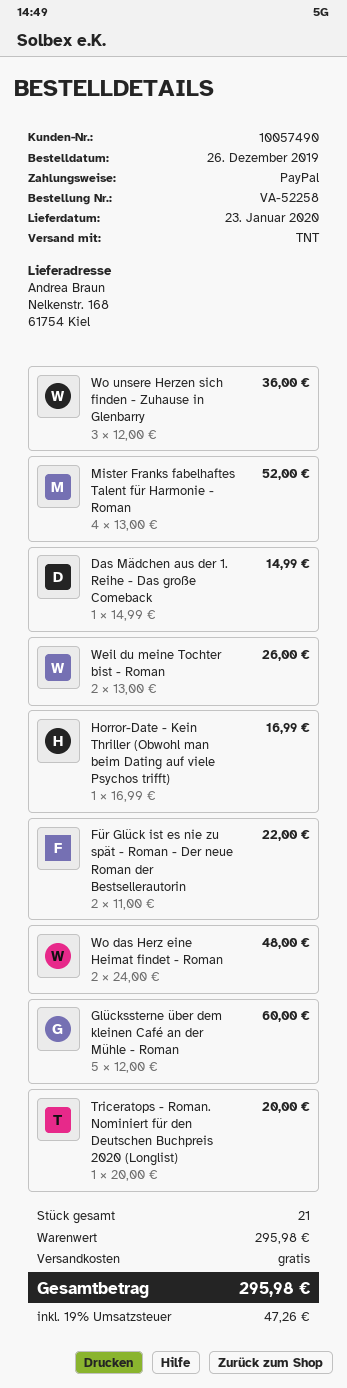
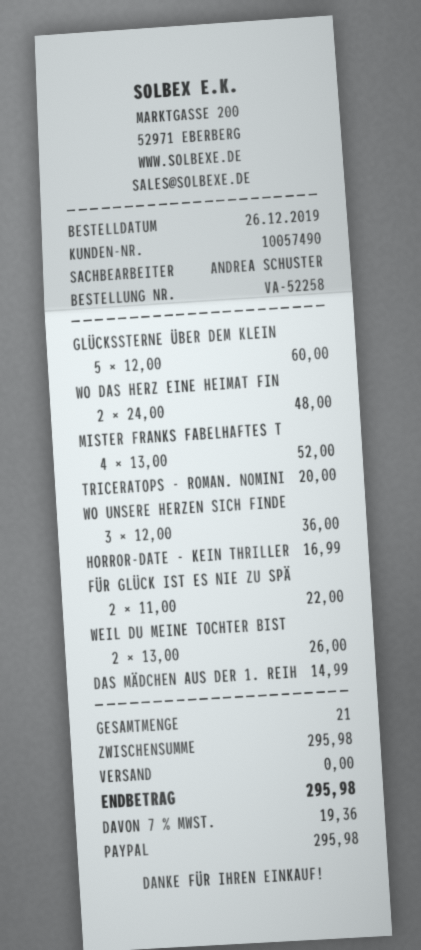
tax: 19% = 47.26 -> 7% = 19.36

